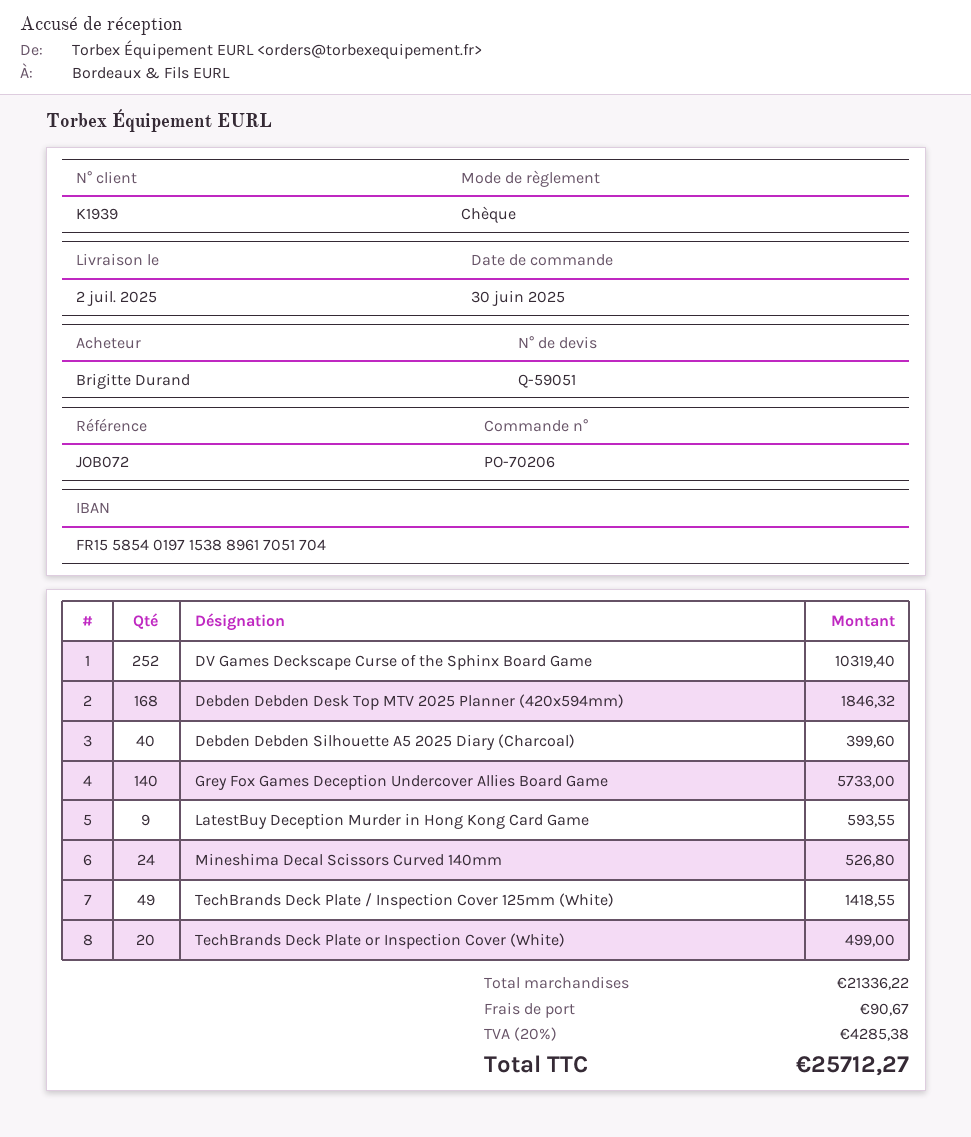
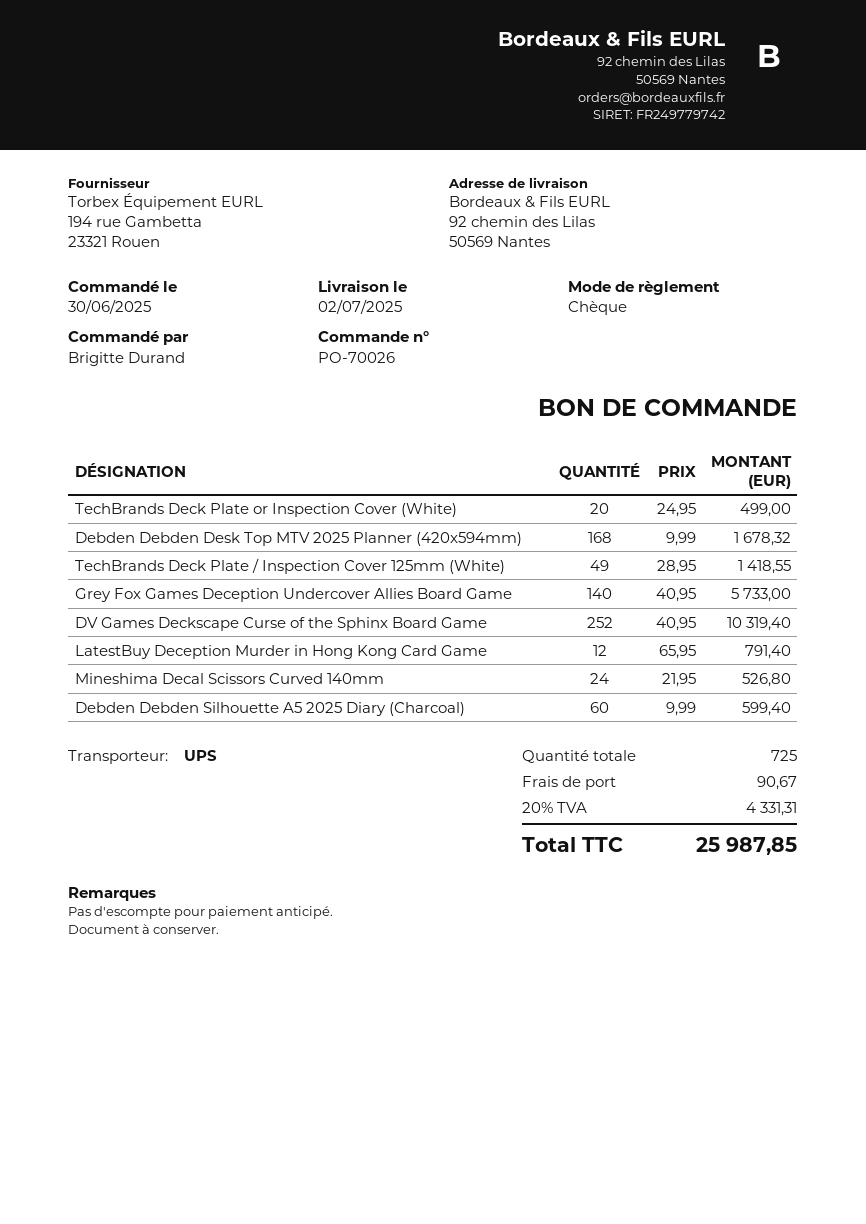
order number: PO-70206 -> PO-70026
Debden Debden Desk Top MTV 2025 Planner (420x594mm): 168 for 1846.32 -> 168 for 1678.32
Debden Debden Silhouette A5 2025 Diary (Charcoal): 40 for 399.60 -> 60 for 599.40
LatestBuy Deception Murder in Hong Kong Card Game: 9 for 593.55 -> 12 for 791.40
tax: 20% = 4285.38 -> 20% = 4331.31
total: 25712.27 -> 25987.85

